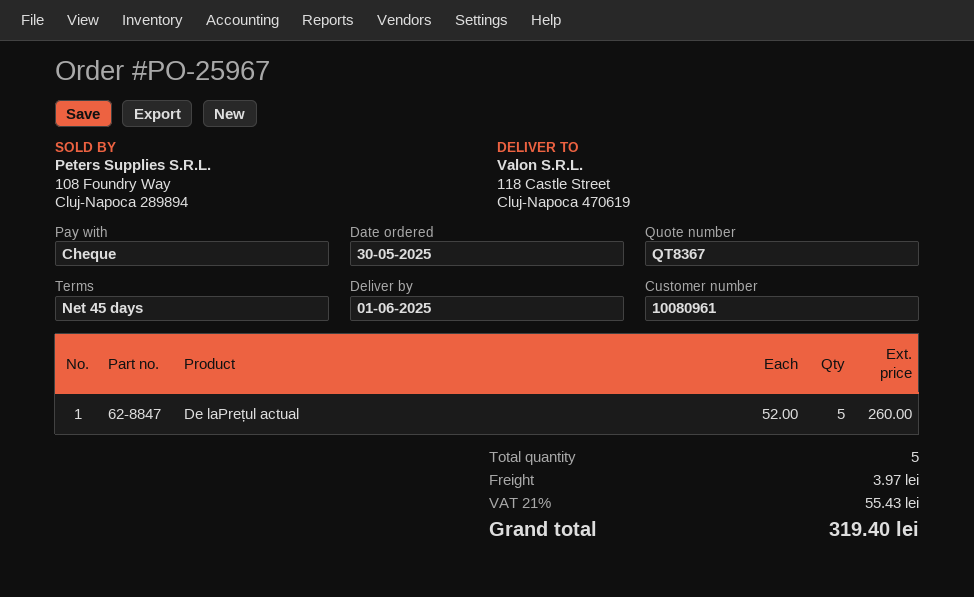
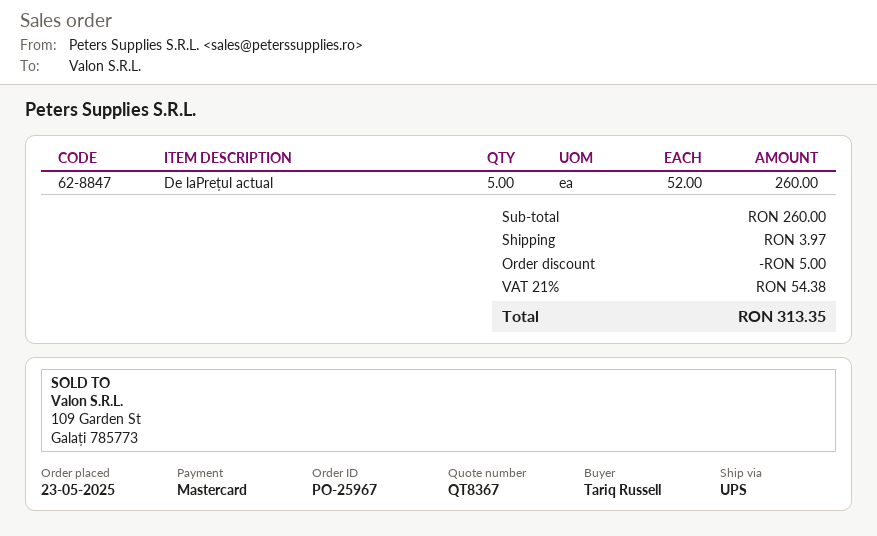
order date: 2025-05-30 -> 2025-05-23
payment method: cheque -> Mastercard
discount: none -> 5.00
tax: 21% = 55.43 -> 21% = 54.38
total: 319.40 -> 313.35

